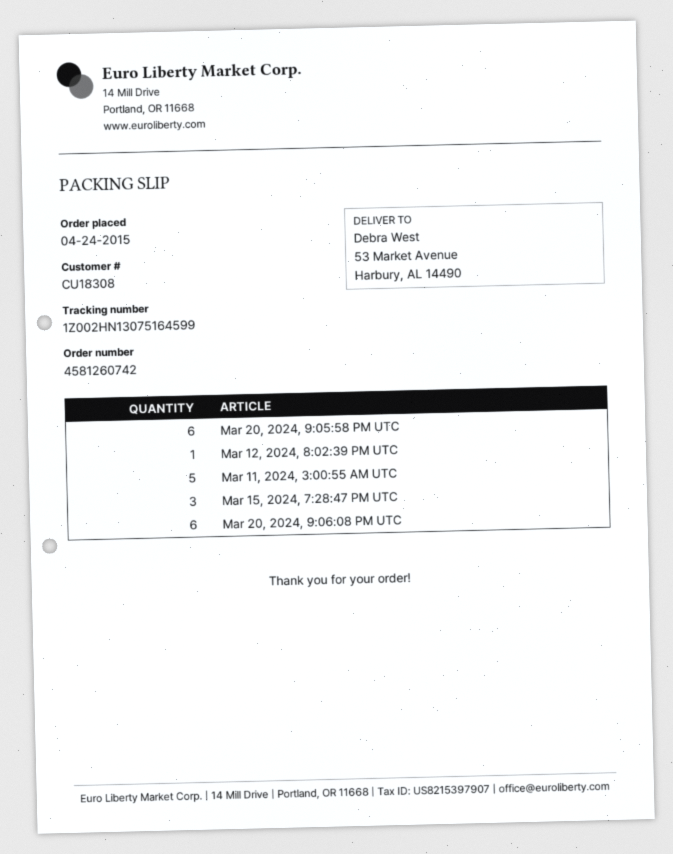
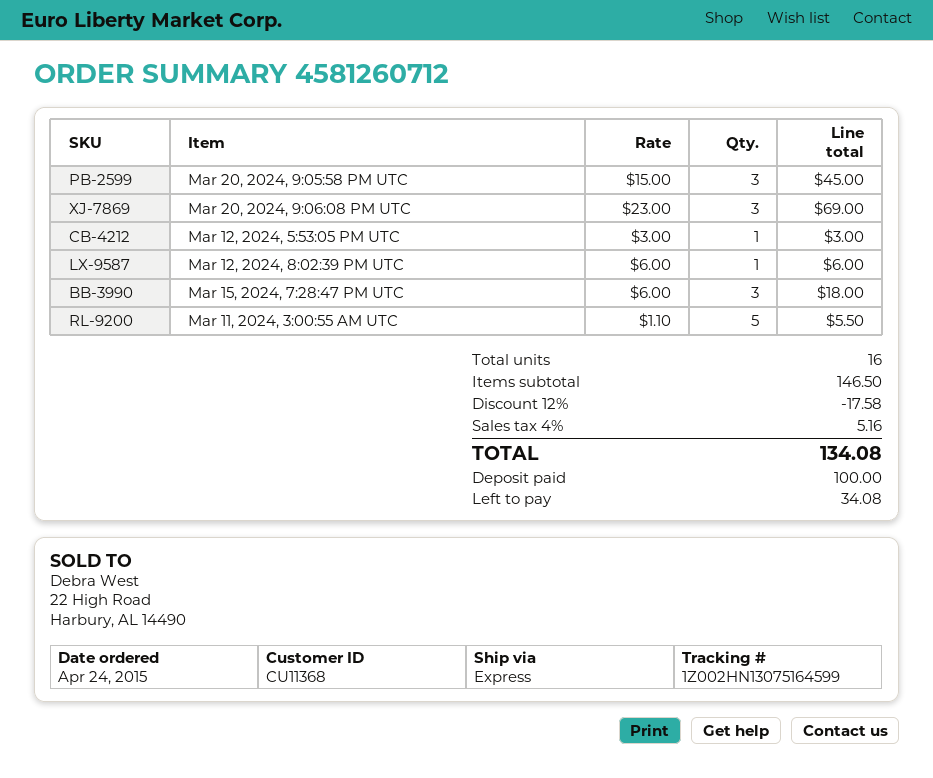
order number: 4581260742 -> 4581260712
customer number: CU18308 -> CU11368
Mar 20, 2024, 9:05:58 PM UTC: 6 -> 3
Mar 20, 2024, 9:06:08 PM UTC: 6 -> 3
Mar 12, 2024, 5:53:05 PM UTC: none -> 1

